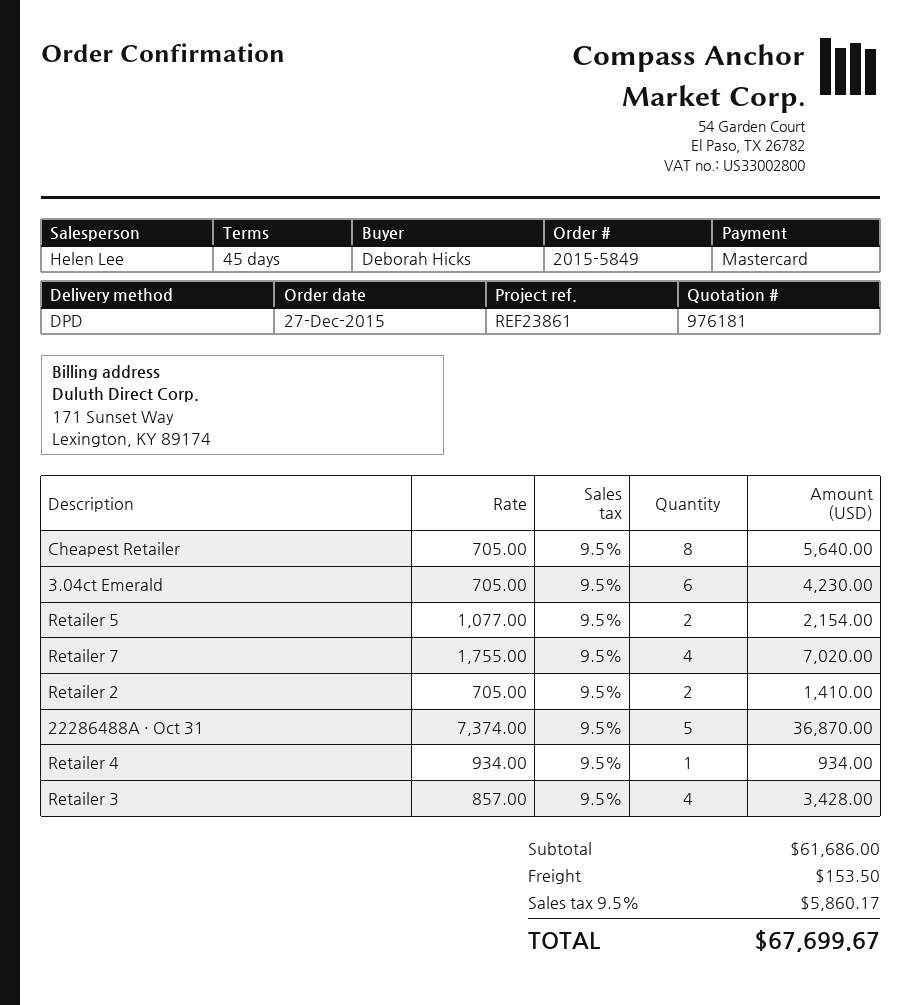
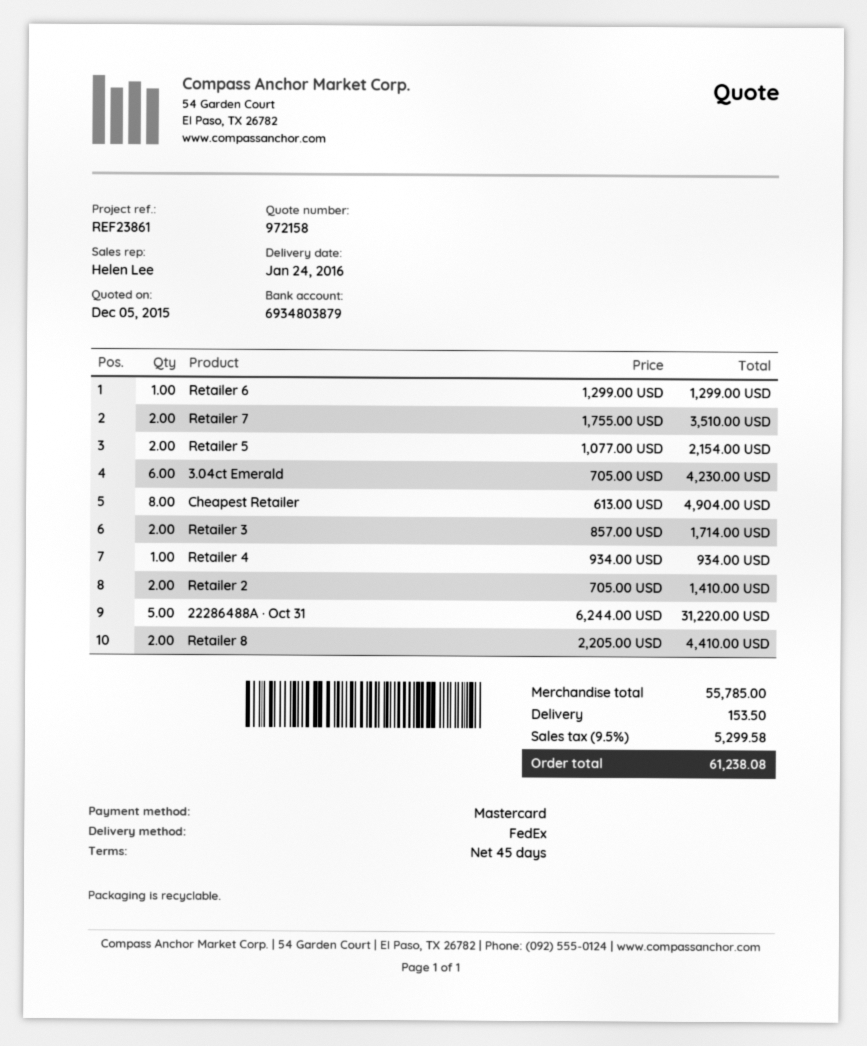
quote number: 976181 -> 972158
shipping method: DPD -> FedEx
Cheapest Retailer: 8 x 705.00 = 5640.00 -> 8 x 613.00 = 4904.00
Retailer 7: 4 x 1755.00 = 7020.00 -> 2 x 1755.00 = 3510.00
22286488A · Oct 31: 5 x 7374.00 = 36870.00 -> 5 x 6244.00 = 31220.00
Retailer 3: 4 x 857.00 = 3428.00 -> 2 x 857.00 = 1714.00
Retailer 6: none -> 1 x 1299.00 = 1299.00
Retailer 8: none -> 2 x 2205.00 = 4410.00
subtotal: 61686.00 -> 55785.00
tax: 9.5% = 5860.17 -> 9.5% = 5299.58
total: 67699.67 -> 61238.08

